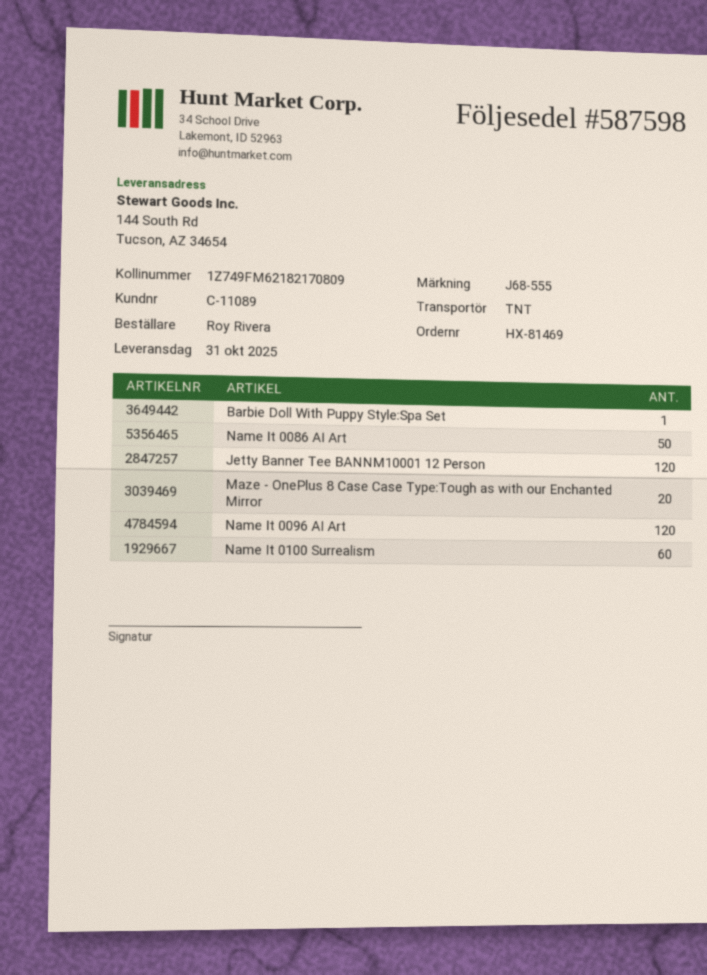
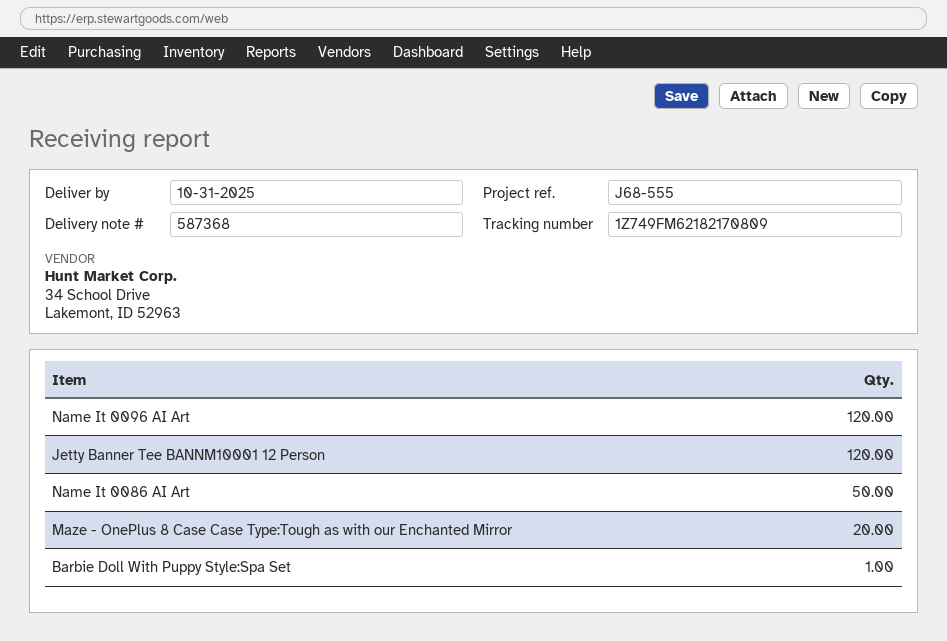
delivery note number: 587598 -> 587368
Name It 0100 Surrealism: 60 -> none

